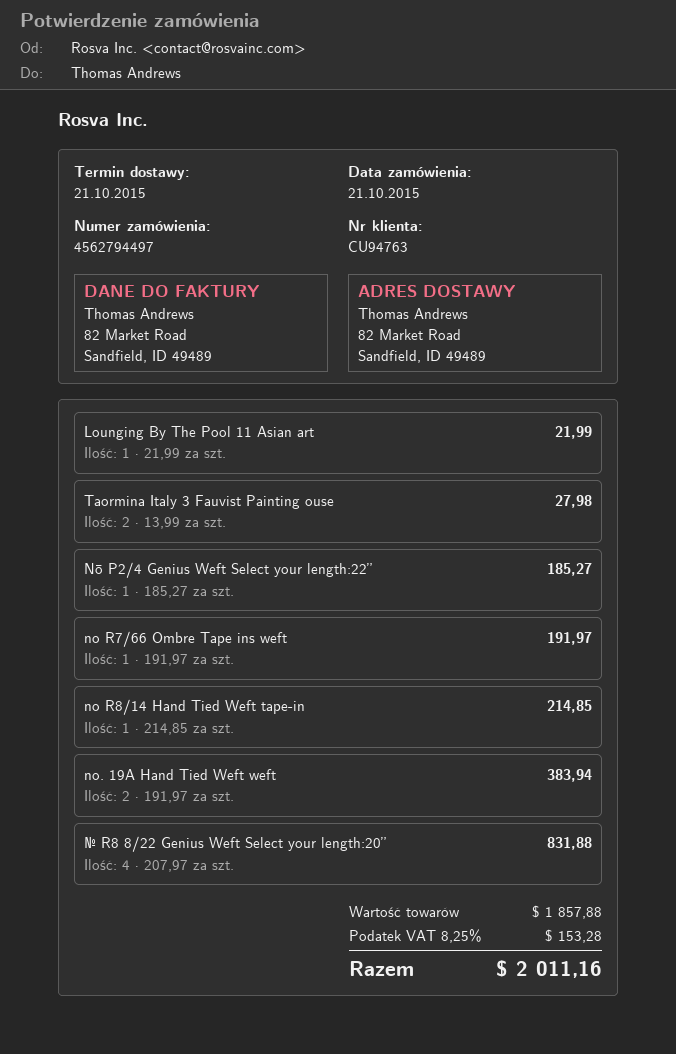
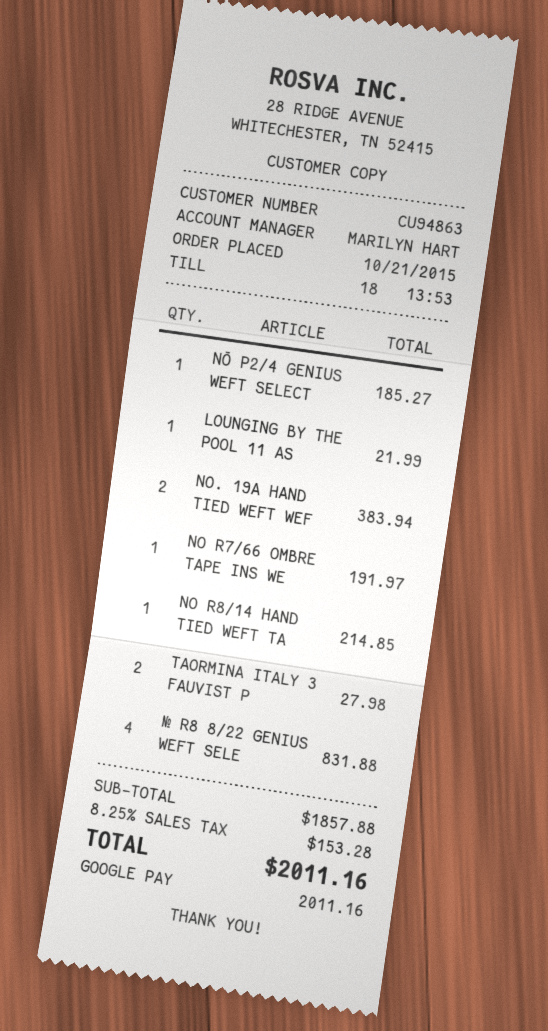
customer number: CU94763 -> CU94863

